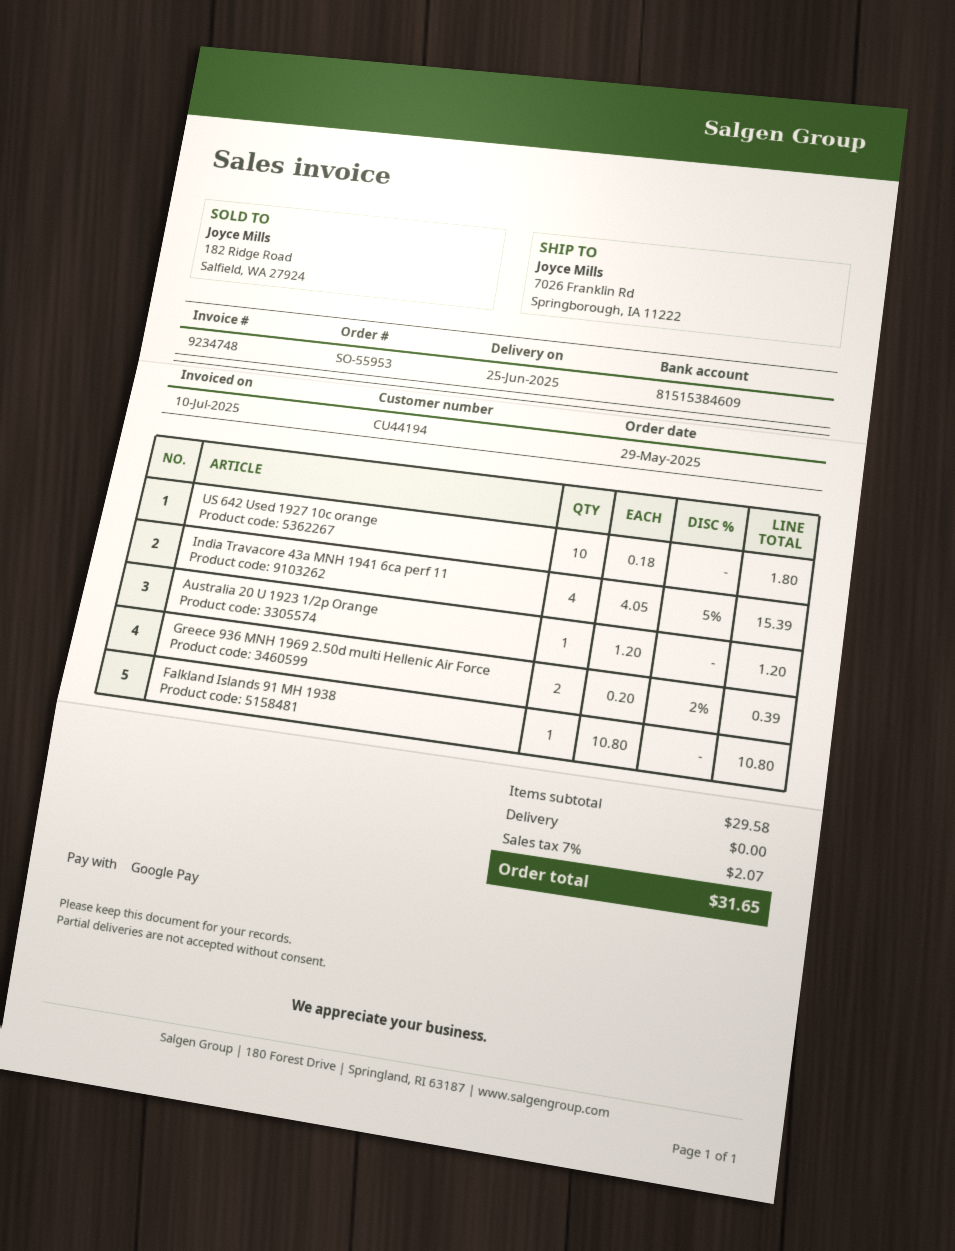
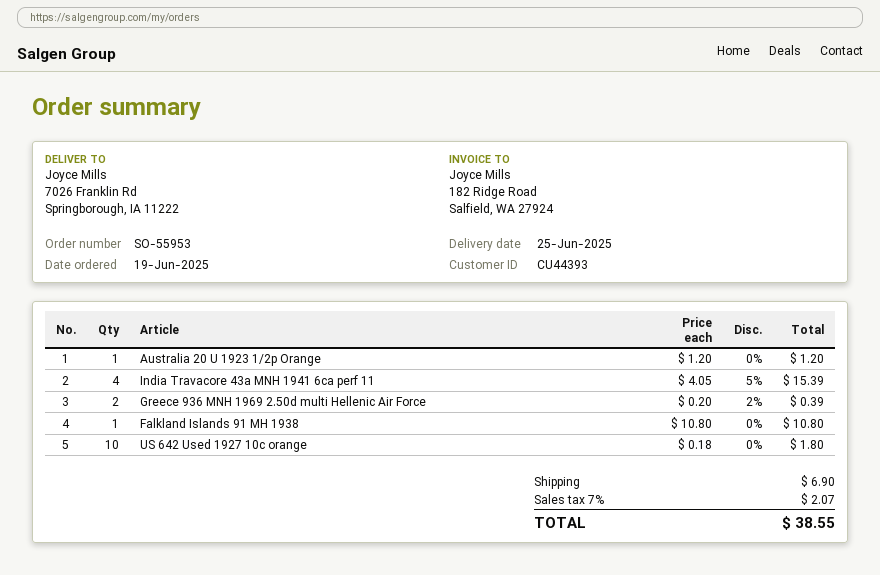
order date: 2025-05-29 -> 2025-06-19
customer number: CU44194 -> CU44393
shipping: 0.00 -> 6.90
total: 31.65 -> 38.55

